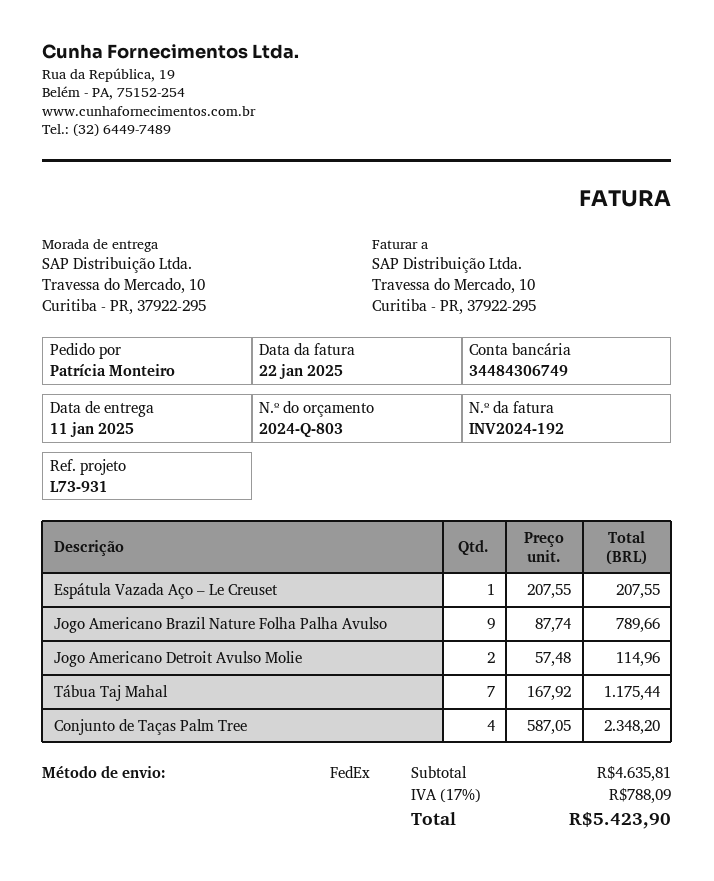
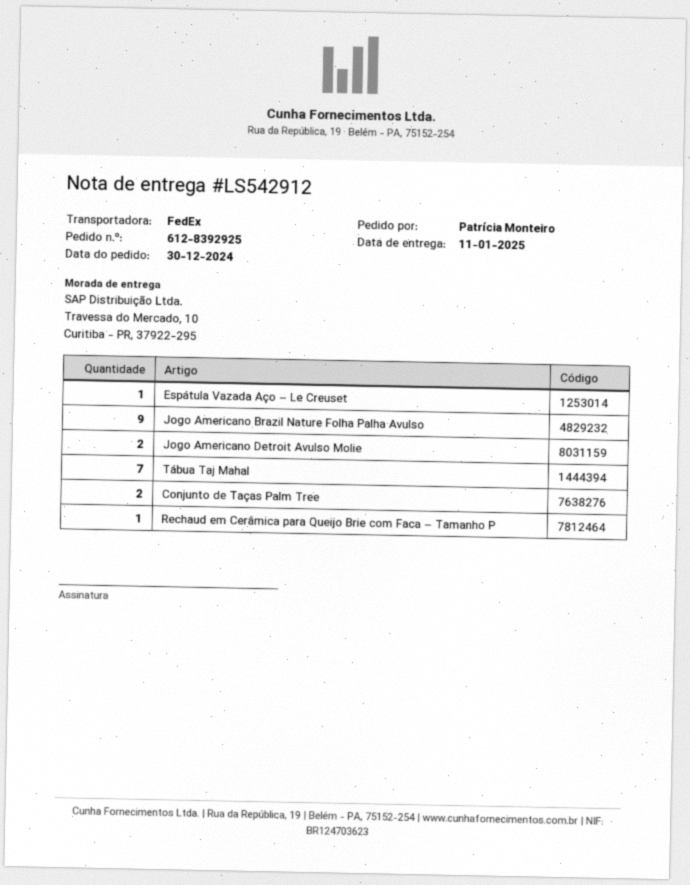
Conjunto de Taças Palm Tree: 4 -> 2
Rechaud em Cerâmica para Queijo Brie com Faca – Tamanho P: none -> 1

